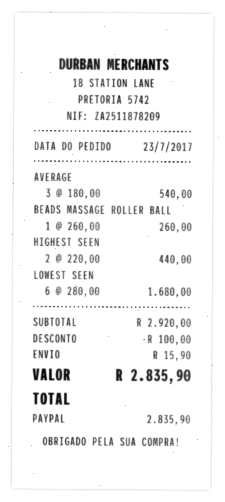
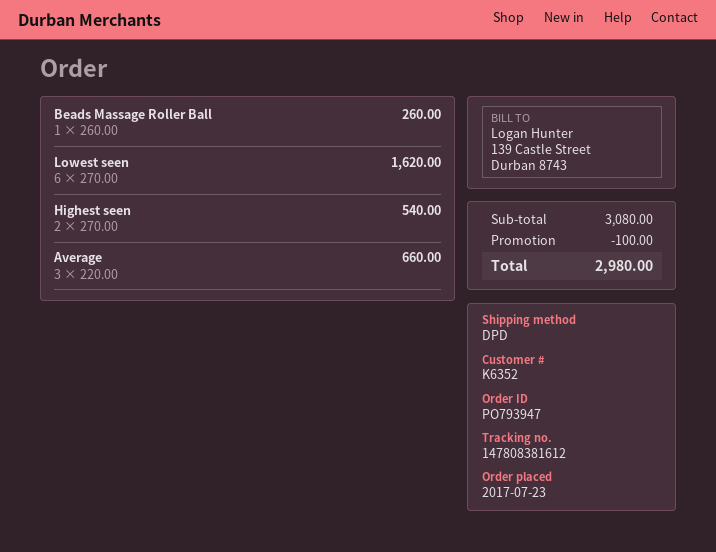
AVERAGE: 3 x 180.00 = 540.00 -> 3 x 220.00 = 660.00
HIGHEST SEEN: 2 x 220.00 = 440.00 -> 2 x 270.00 = 540.00
LOWEST SEEN: 6 x 280.00 = 1680.00 -> 6 x 270.00 = 1620.00
subtotal: 2920.00 -> 3080.00
shipping: 15.90 -> none
total: 2835.90 -> 2980.00

